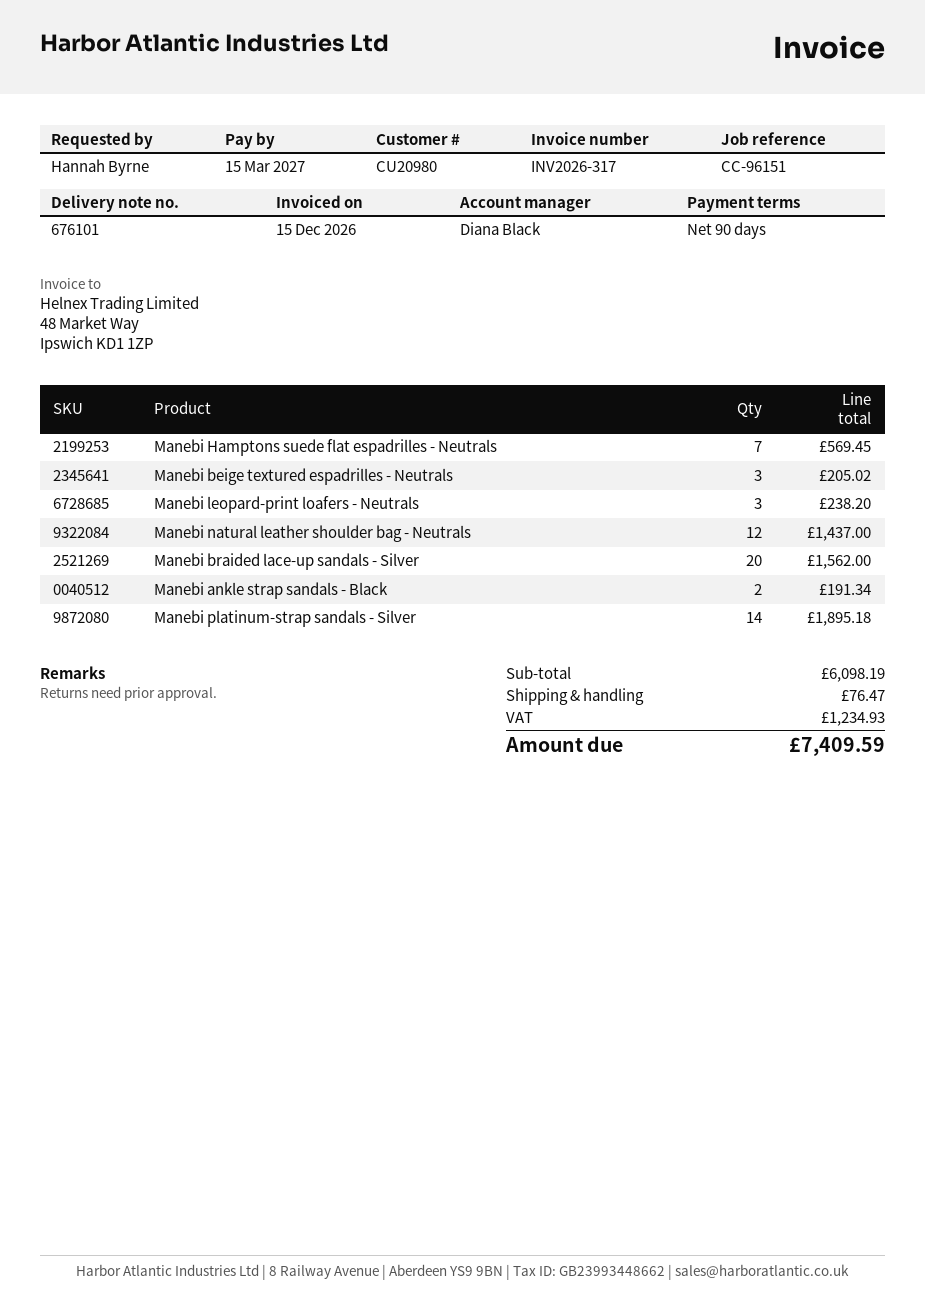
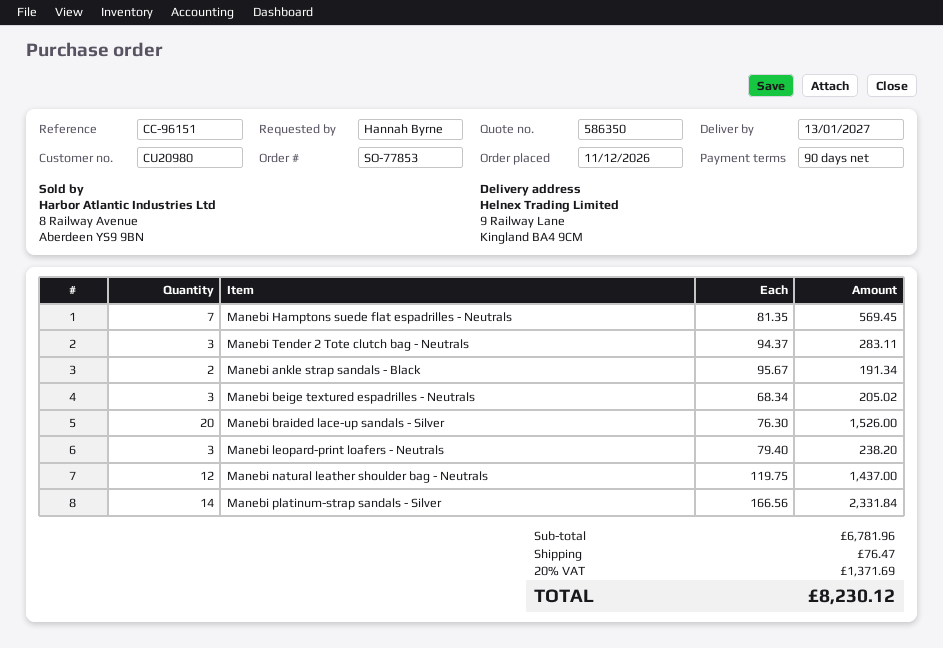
Manebi braided lace-up sandals - Silver: 20 for 1562.00 -> 20 for 1526.00
Manebi platinum-strap sandals - Silver: 14 for 1895.18 -> 14 for 2331.84
Manebi Tender 2 Tote clutch bag - Neutrals: none -> 3 for 283.11
subtotal: 6098.19 -> 6781.96
tax: 1234.93 -> 1371.69
total: 7409.59 -> 8230.12

